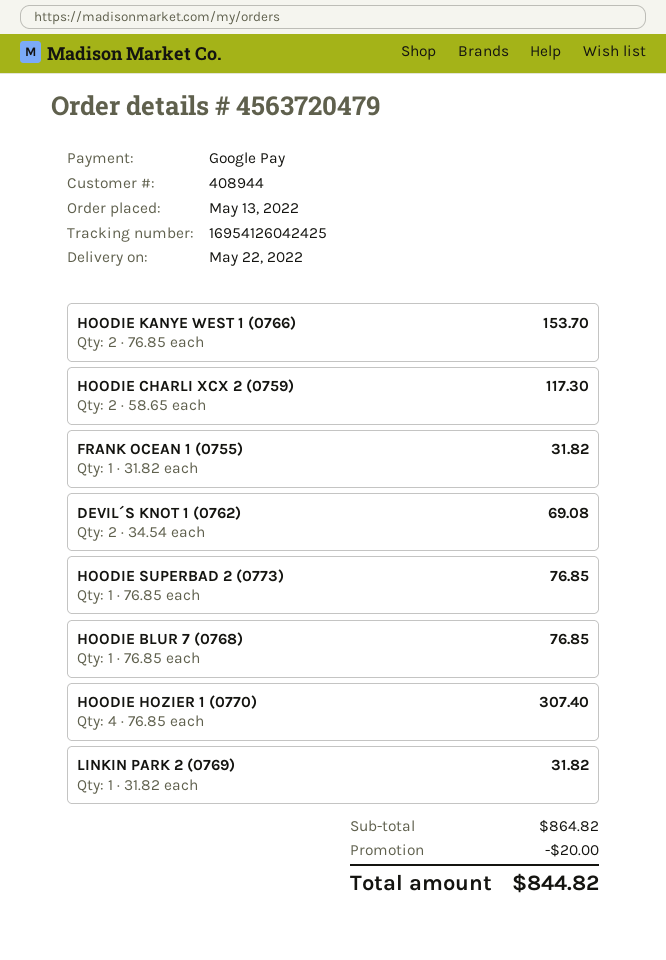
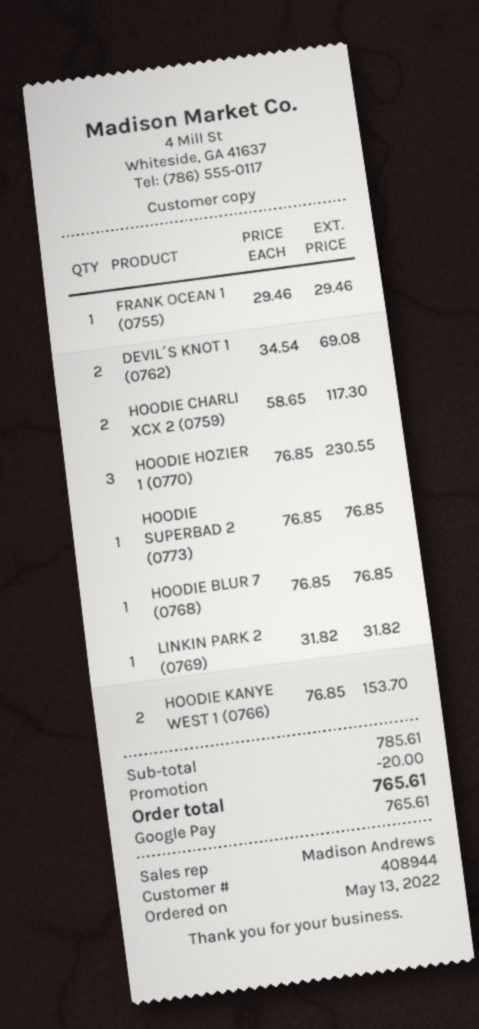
FRANK OCEAN 1 (0755): 1 x 31.82 = 31.82 -> 1 x 29.46 = 29.46
HOODIE HOZIER 1 (0770): 4 x 76.85 = 307.40 -> 3 x 76.85 = 230.55
subtotal: 864.82 -> 785.61
total: 844.82 -> 765.61

